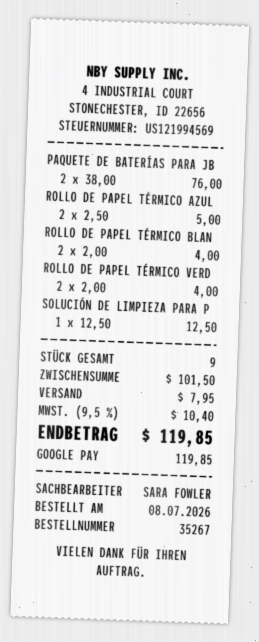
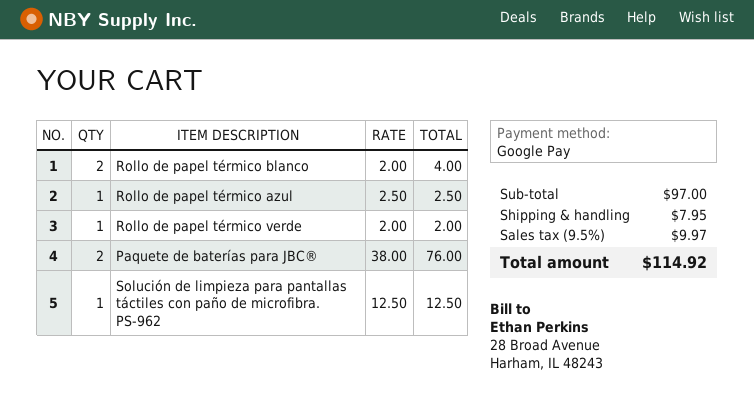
ROLLO DE PAPEL TÉRMICO AZUL: 2 x 2.50 = 5.00 -> 1 x 2.50 = 2.50
ROLLO DE PAPEL TÉRMICO VERD: 2 x 2.00 = 4.00 -> 1 x 2.00 = 2.00
subtotal: 101.50 -> 97.00
tax: 9.5% = 10.40 -> 9.5% = 9.97
total: 119.85 -> 114.92

